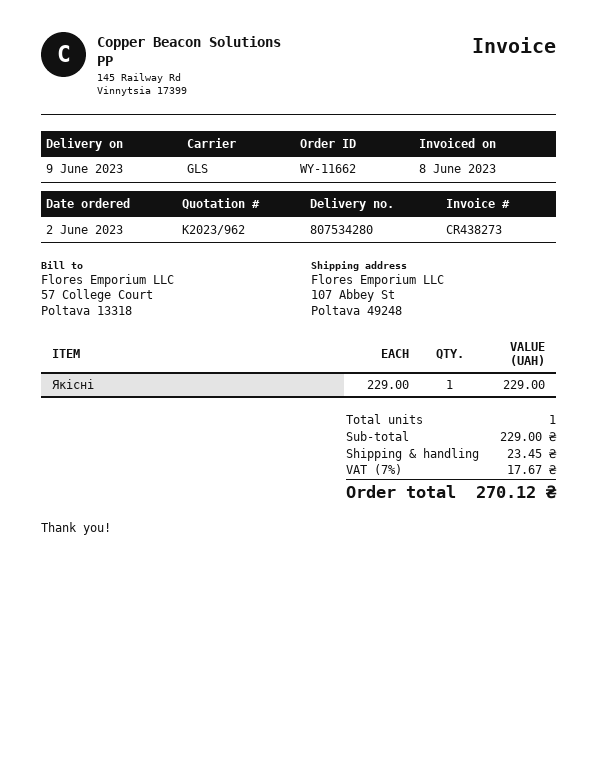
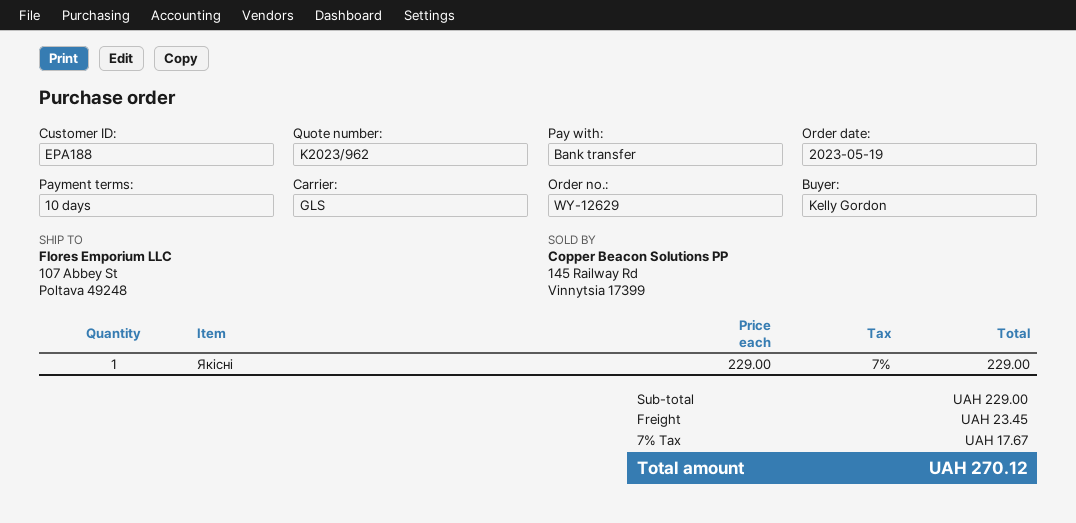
order number: WY-11662 -> WY-12629
order date: 2023-06-02 -> 2023-05-19

